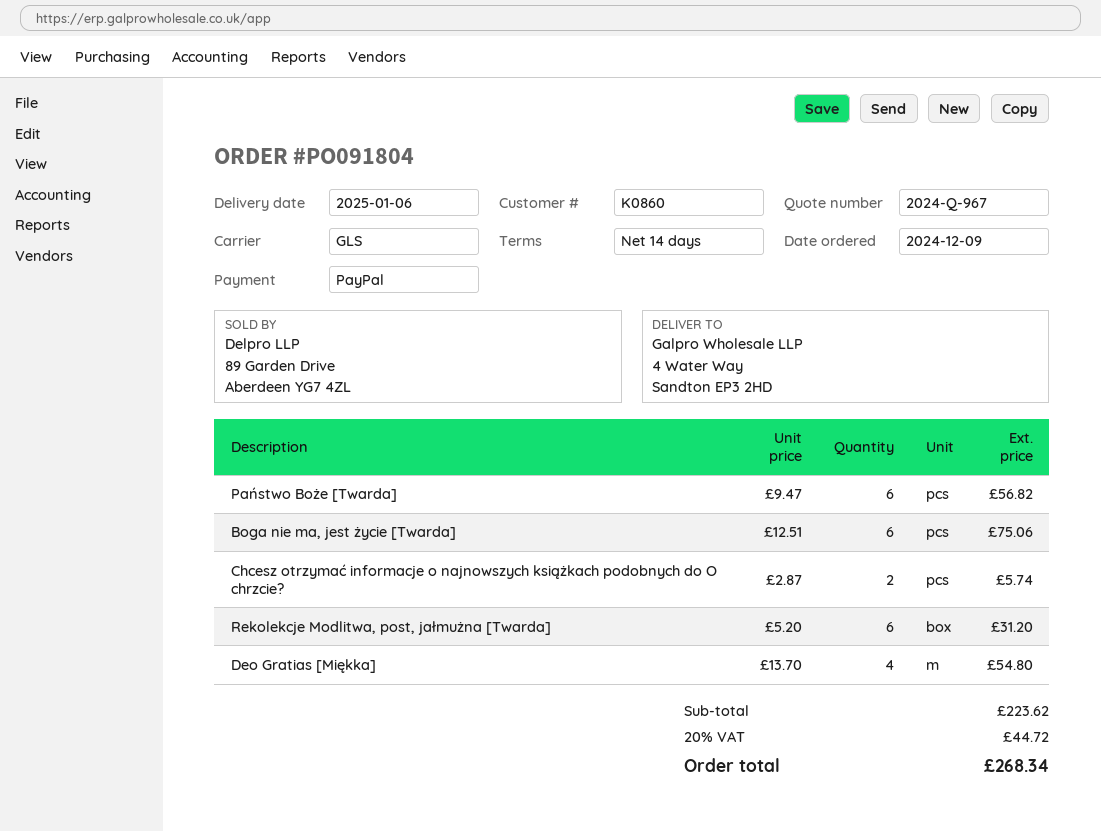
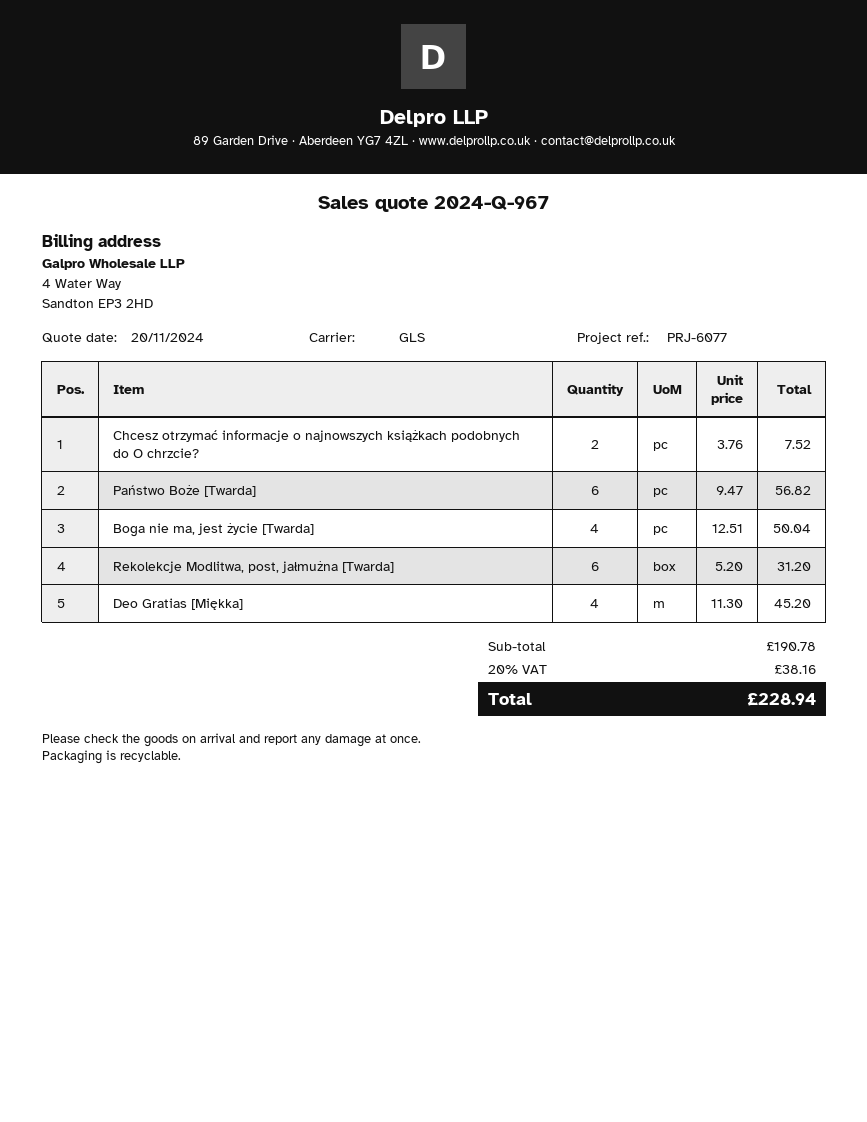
Boga nie ma, jest życie [Twarda]: 6 x 12.51 = 75.06 -> 4 x 12.51 = 50.04
Chcesz otrzymać informacje o najnowszych książkach podobnych do O chrzcie?: 2 x 2.87 = 5.74 -> 2 x 3.76 = 7.52
Deo Gratias [Miękka]: 4 x 13.70 = 54.80 -> 4 x 11.30 = 45.20
subtotal: 223.62 -> 190.78
tax: 20% = 44.72 -> 20% = 38.16
total: 268.34 -> 228.94

